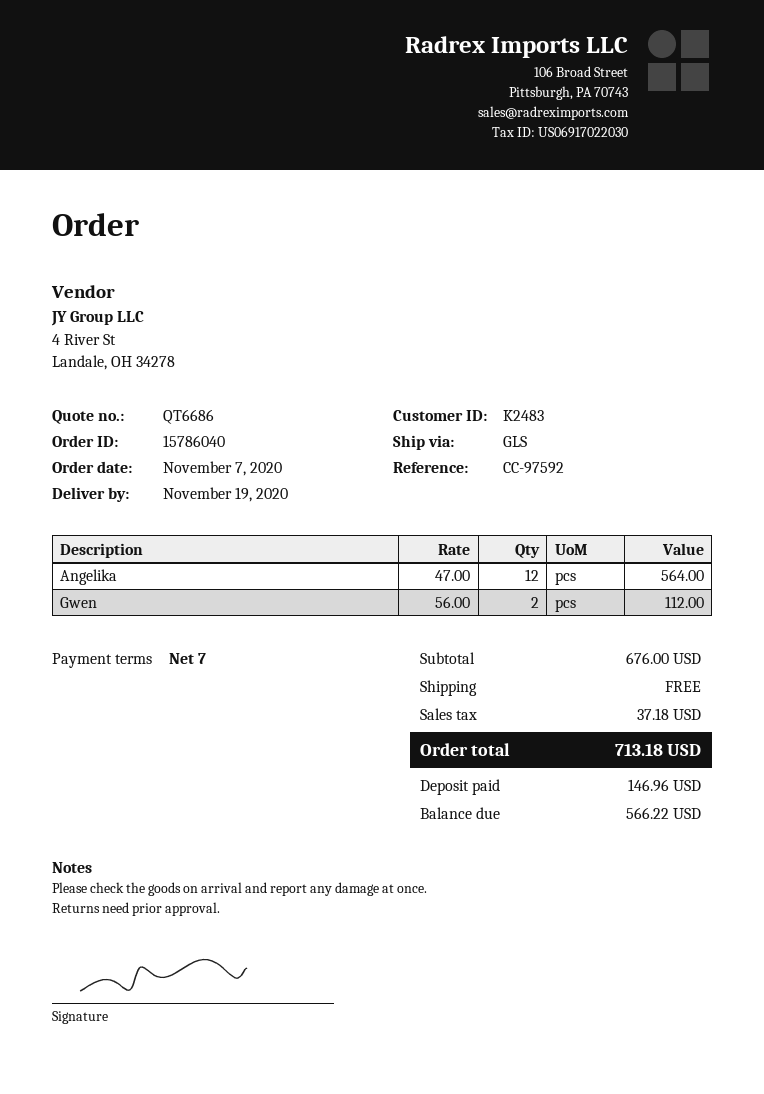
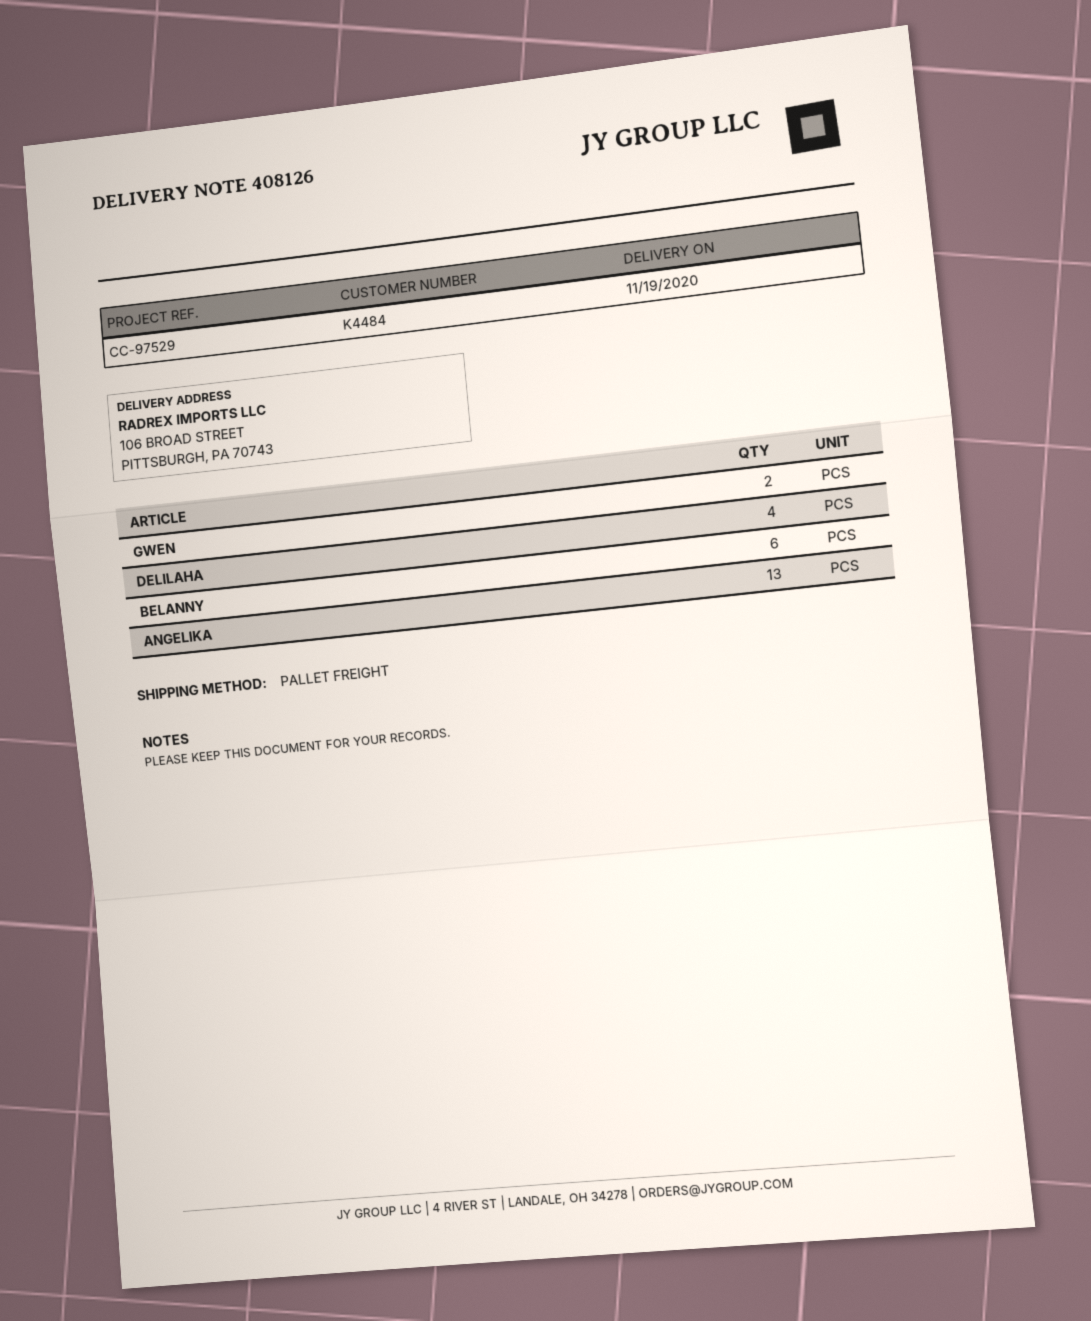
customer number: K2483 -> K4484
reference: CC-97592 -> CC-97529
shipping method: GLS -> pallet freight
Angelika: 12 -> 13
DELILAHA: none -> 4
BELANNY: none -> 6

